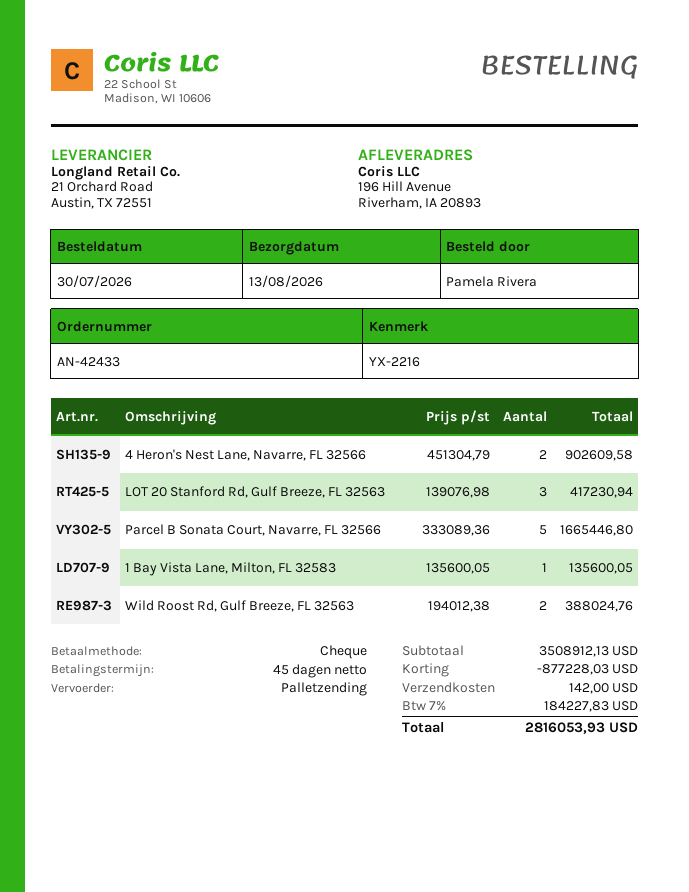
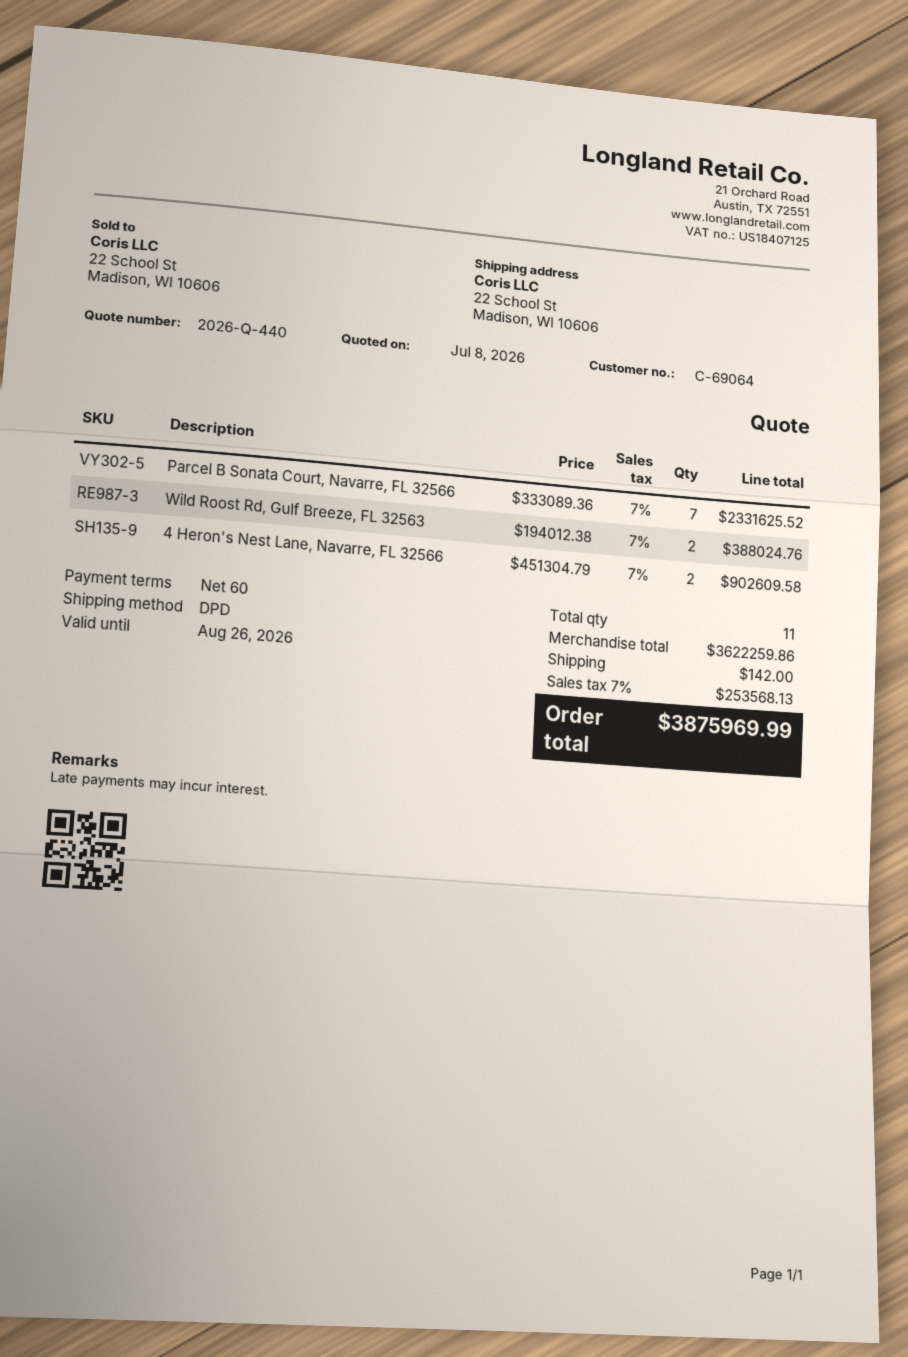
payment terms: 45 days -> 60 days
shipping method: pallet freight -> DPD
ship to: 196 Hill Avenue, Riverham, IA 20893 -> 22 School St, Madison, WI 10606
LOT 20 Stanford Rd, Gulf Breeze, FL 32563: 3 x 139076.98 = 417230.94 -> none
Parcel B Sonata Court, Navarre, FL 32566: 5 x 333089.36 = 1665446.80 -> 7 x 333089.36 = 2331625.52
1 Bay Vista Lane, Milton, FL 32583: 1 x 135600.05 = 135600.05 -> none
subtotal: 3508912.13 -> 3622259.86
discount: 877228.03 -> none
tax: 7% = 184227.83 -> 7% = 253568.13
total: 2816053.93 -> 3875969.99

